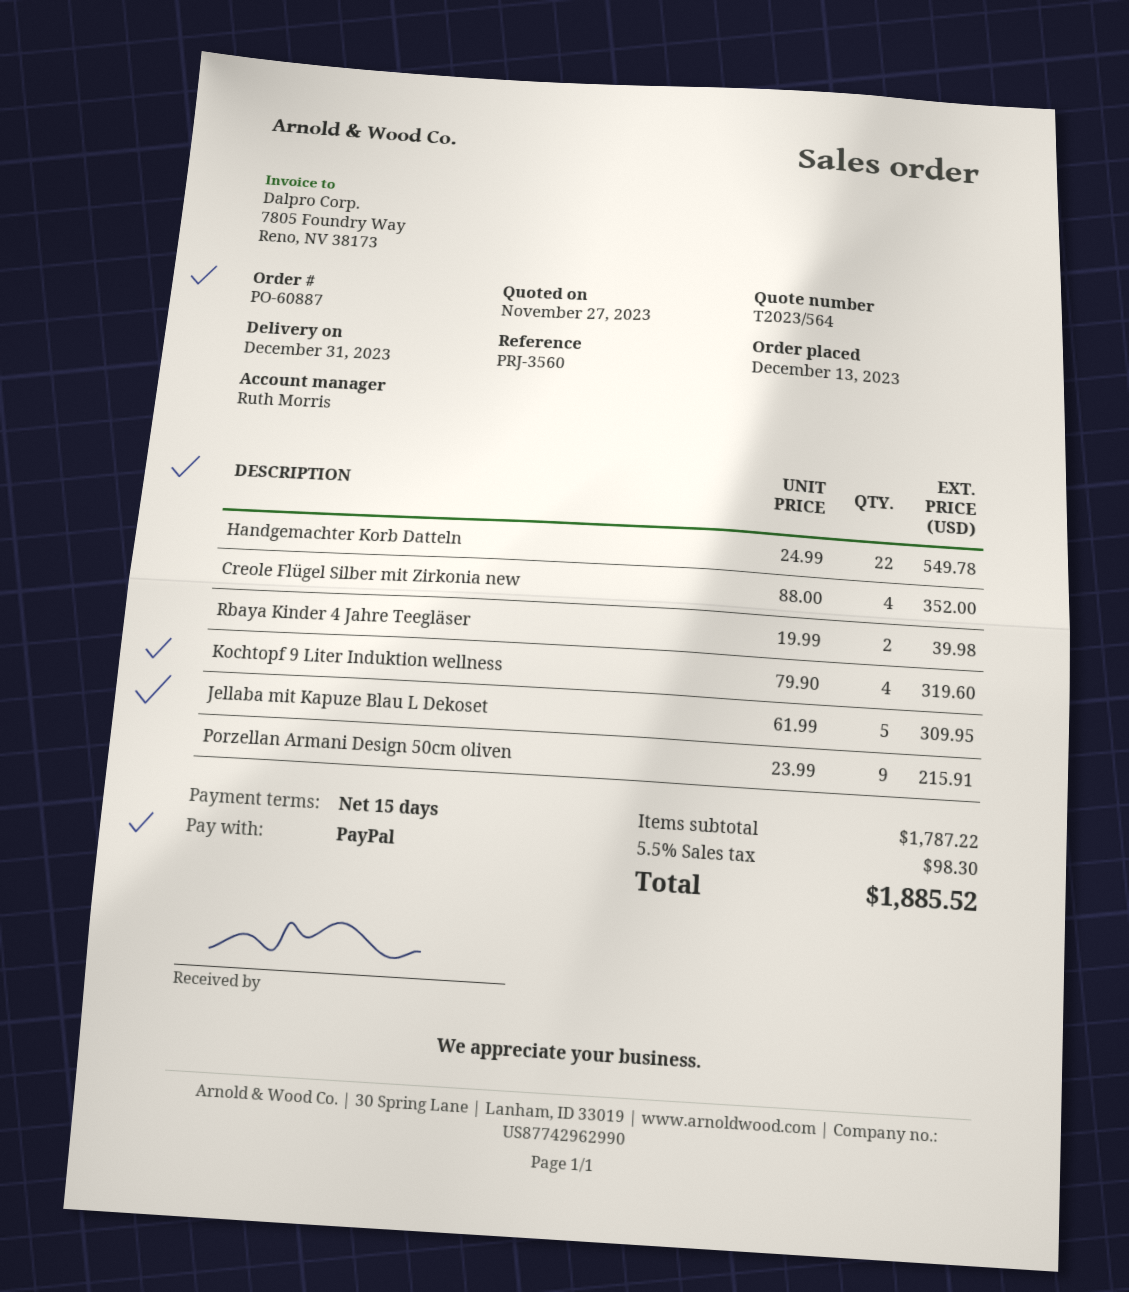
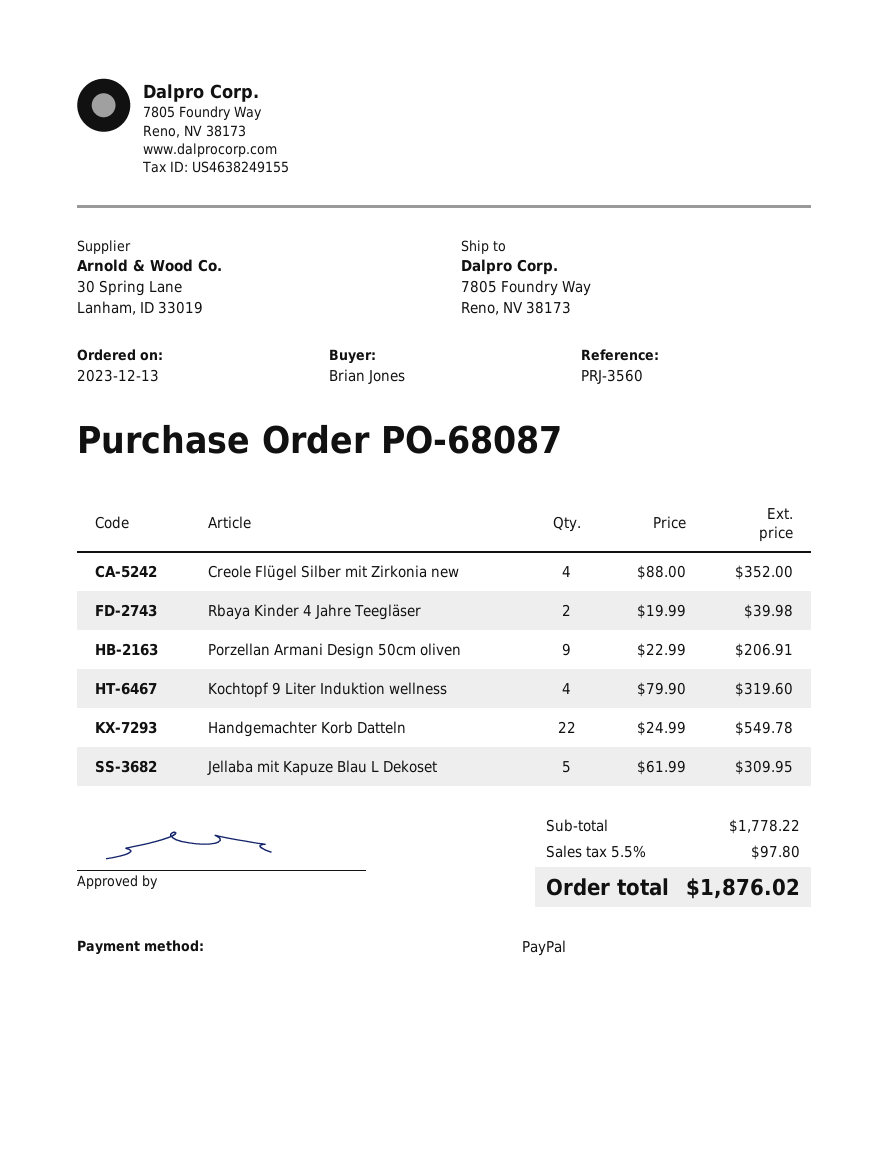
order number: PO-60887 -> PO-68087
Porzellan Armani Design 50cm oliven: 9 x 23.99 = 215.91 -> 9 x 22.99 = 206.91
subtotal: 1787.22 -> 1778.22
tax: 5.5% = 98.30 -> 5.5% = 97.80
total: 1885.52 -> 1876.02

